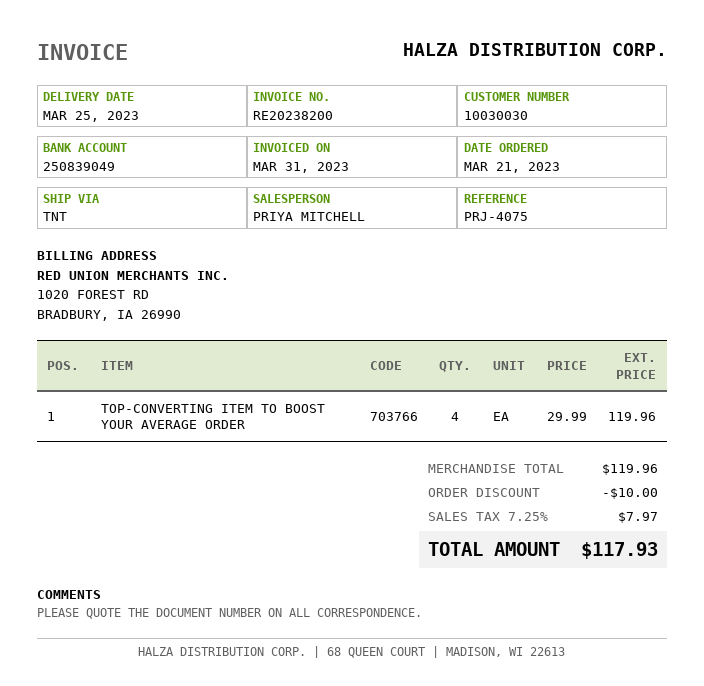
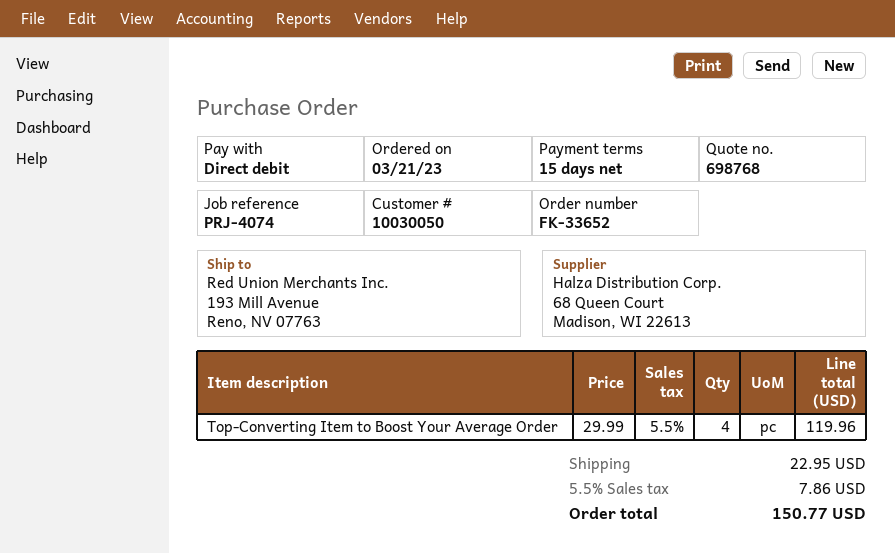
customer number: 10030030 -> 10030050
reference: PRJ-4075 -> PRJ-4074
discount: 10.00 -> none
shipping: none -> 22.95
tax: 7.25% = 7.97 -> 5.5% = 7.86
total: 117.93 -> 150.77

